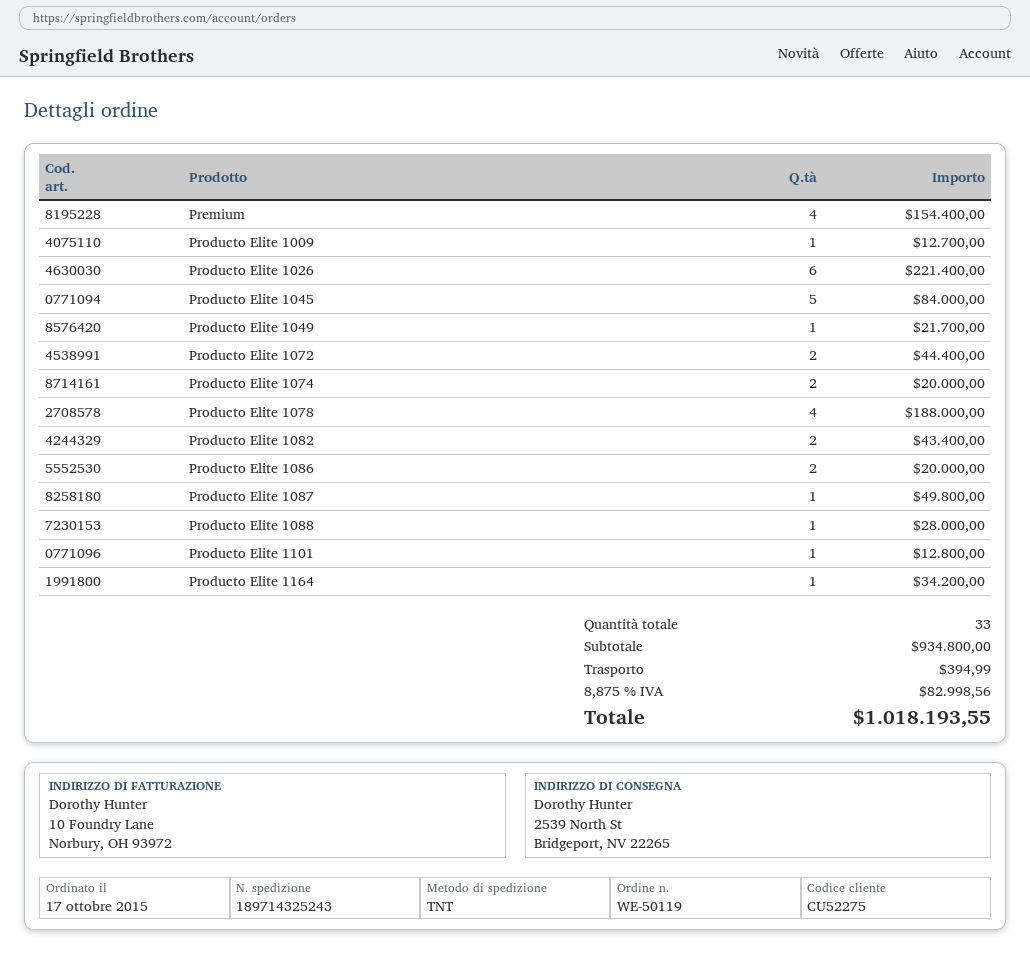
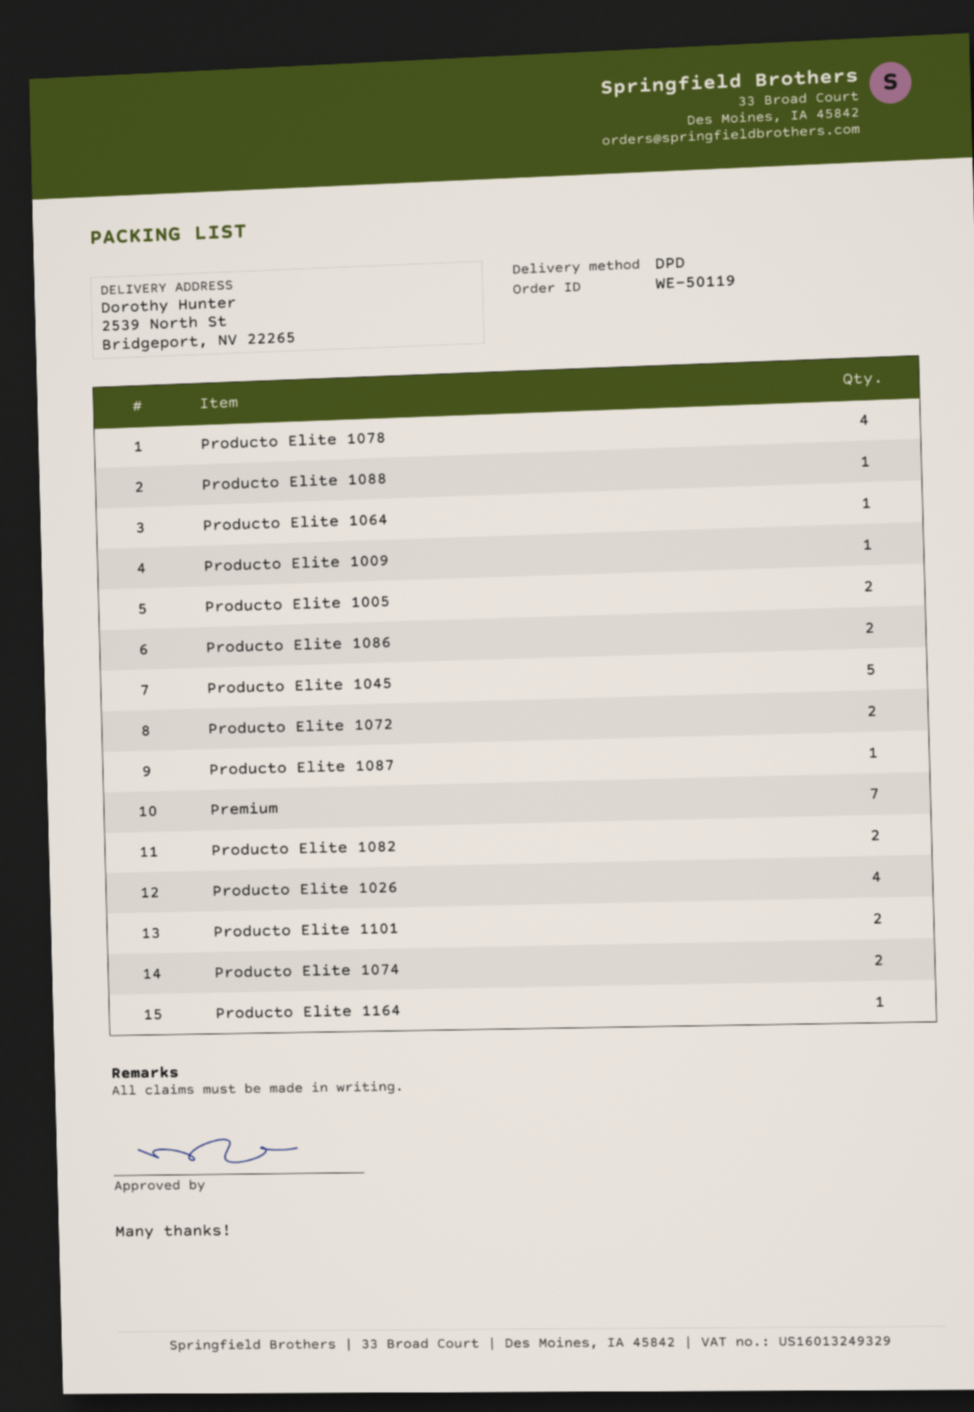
shipping method: TNT -> DPD
Premium: 4 -> 7
Producto Elite 1026: 6 -> 4
Producto Elite 1049: 1 -> none
Producto Elite 1101: 1 -> 2
Producto Elite 1064: none -> 1
Producto Elite 1005: none -> 2

